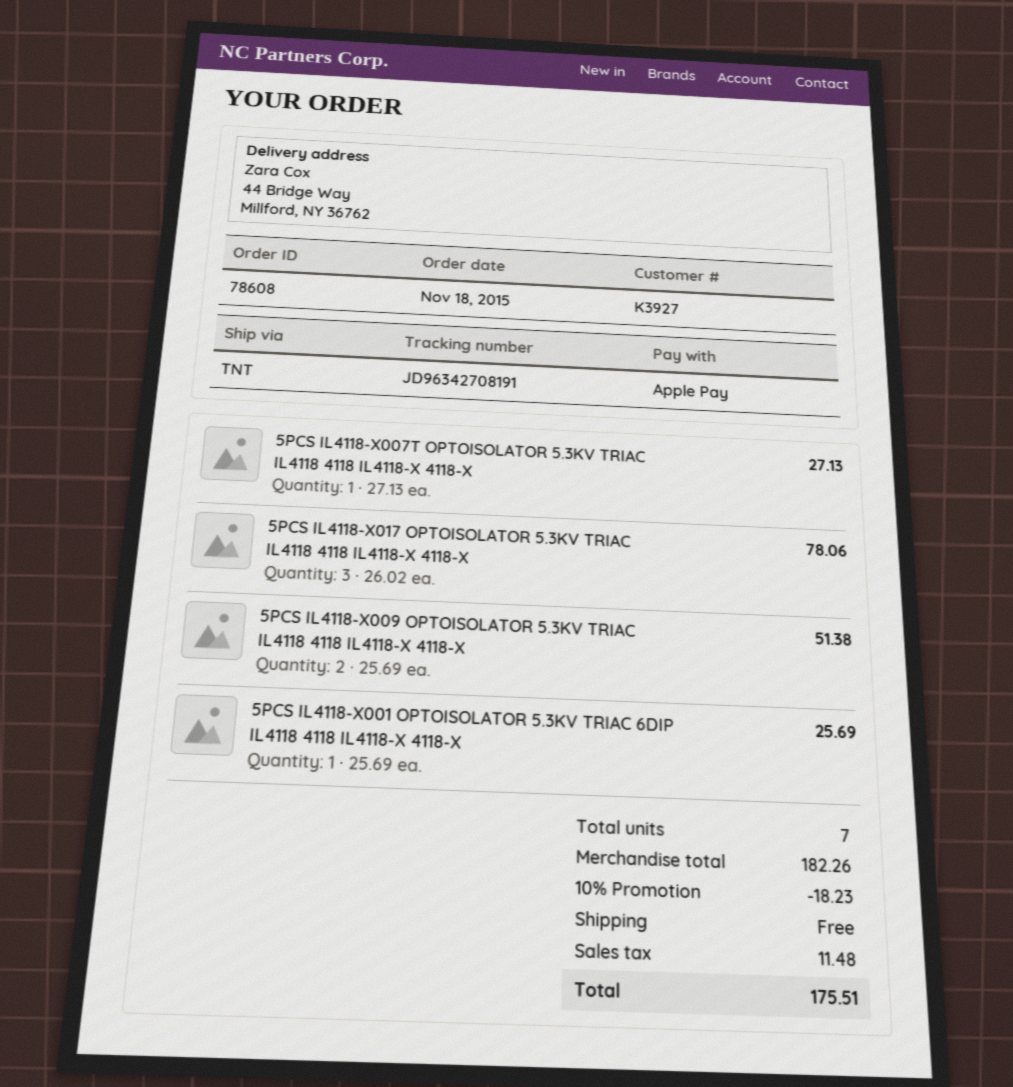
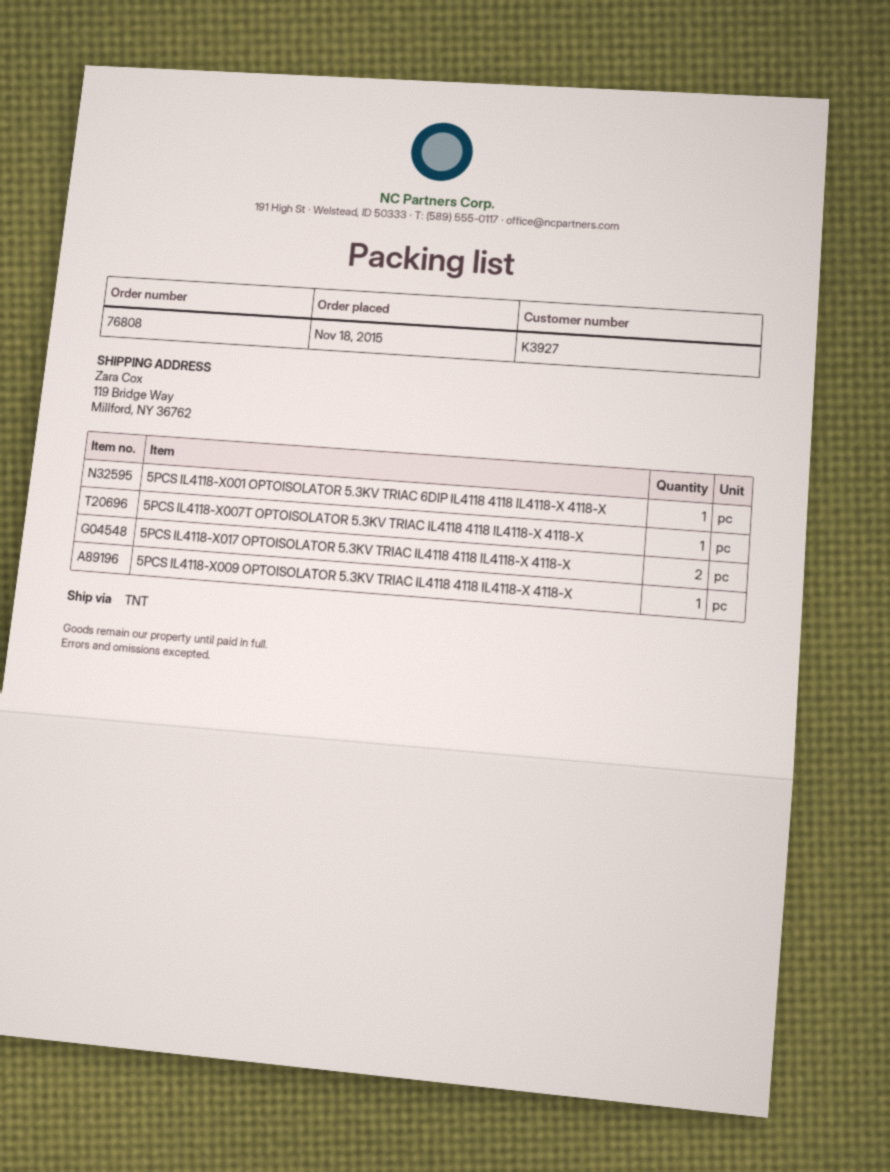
order number: 78608 -> 76808
ship to: 44 Bridge Way, Millford, NY 36762 -> 119 Bridge Way, Millford, NY 36762
5PCS IL4118-X017 OPTOISOLATOR 5.3KV TRIAC IL4118 4118 IL4118-X 4118-X: 3 -> 2
5PCS IL4118-X009 OPTOISOLATOR 5.3KV TRIAC IL4118 4118 IL4118-X 4118-X: 2 -> 1

